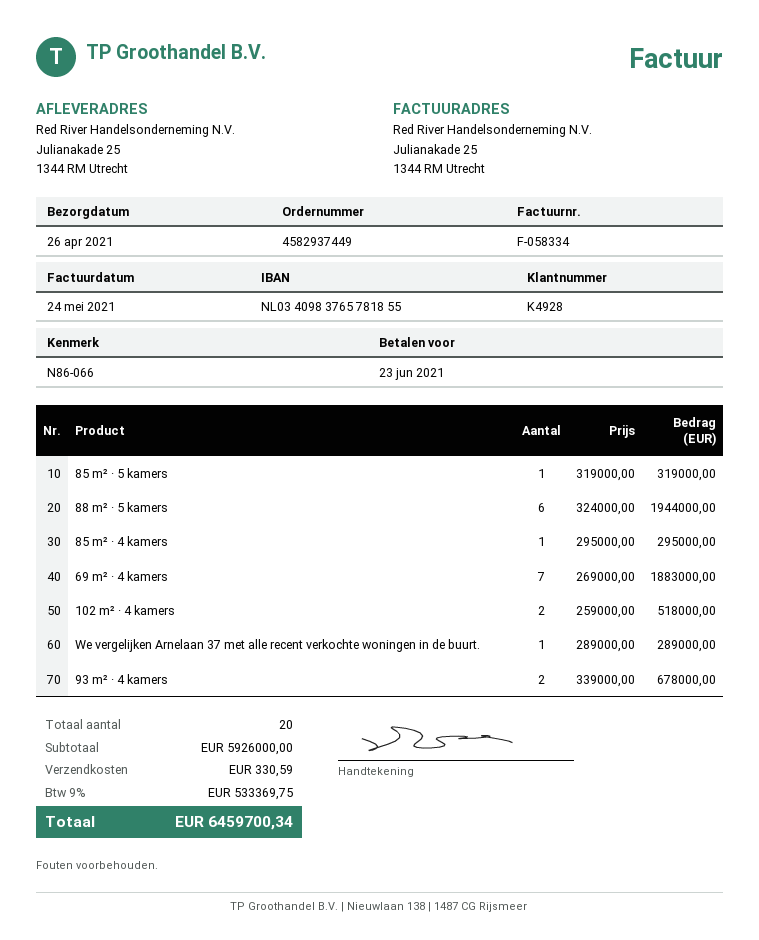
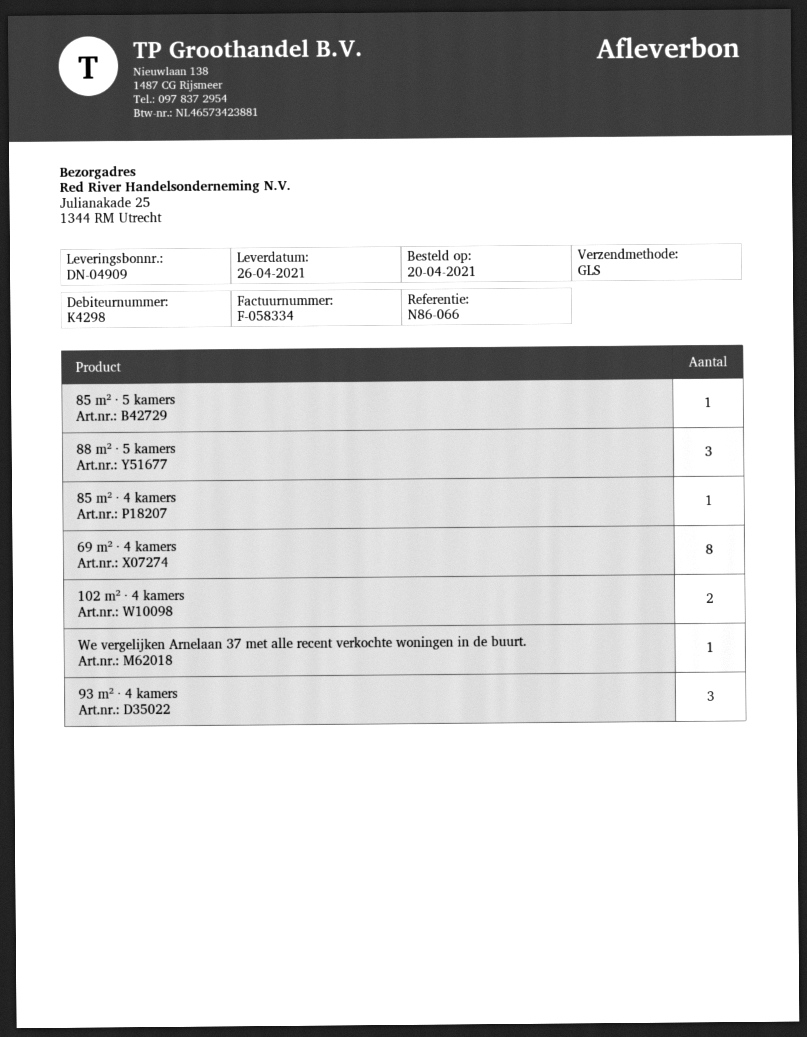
customer number: K4928 -> K4298
88 m² · 5 kamers: 6 -> 3
69 m² · 4 kamers: 7 -> 8
93 m² · 4 kamers: 2 -> 3

